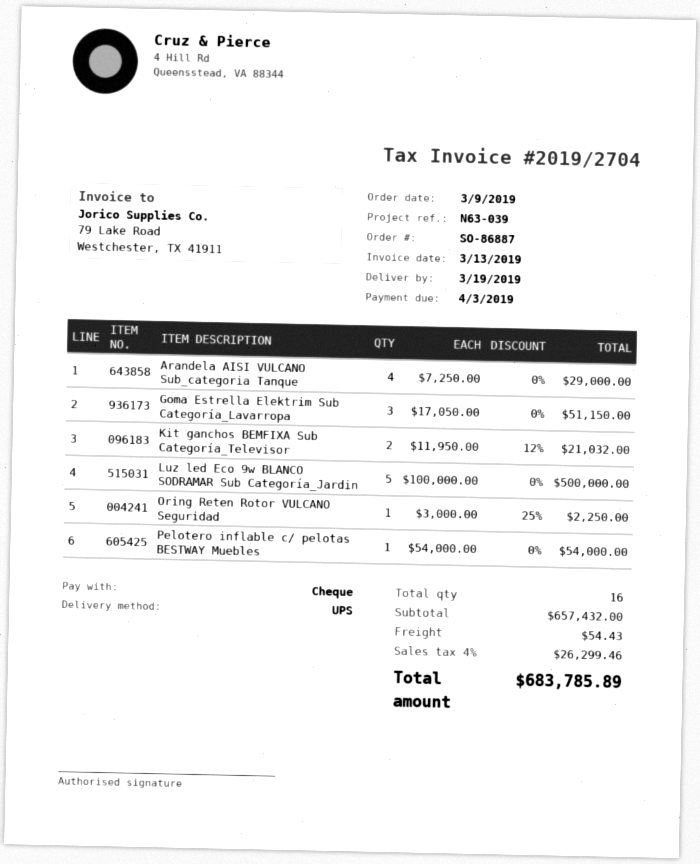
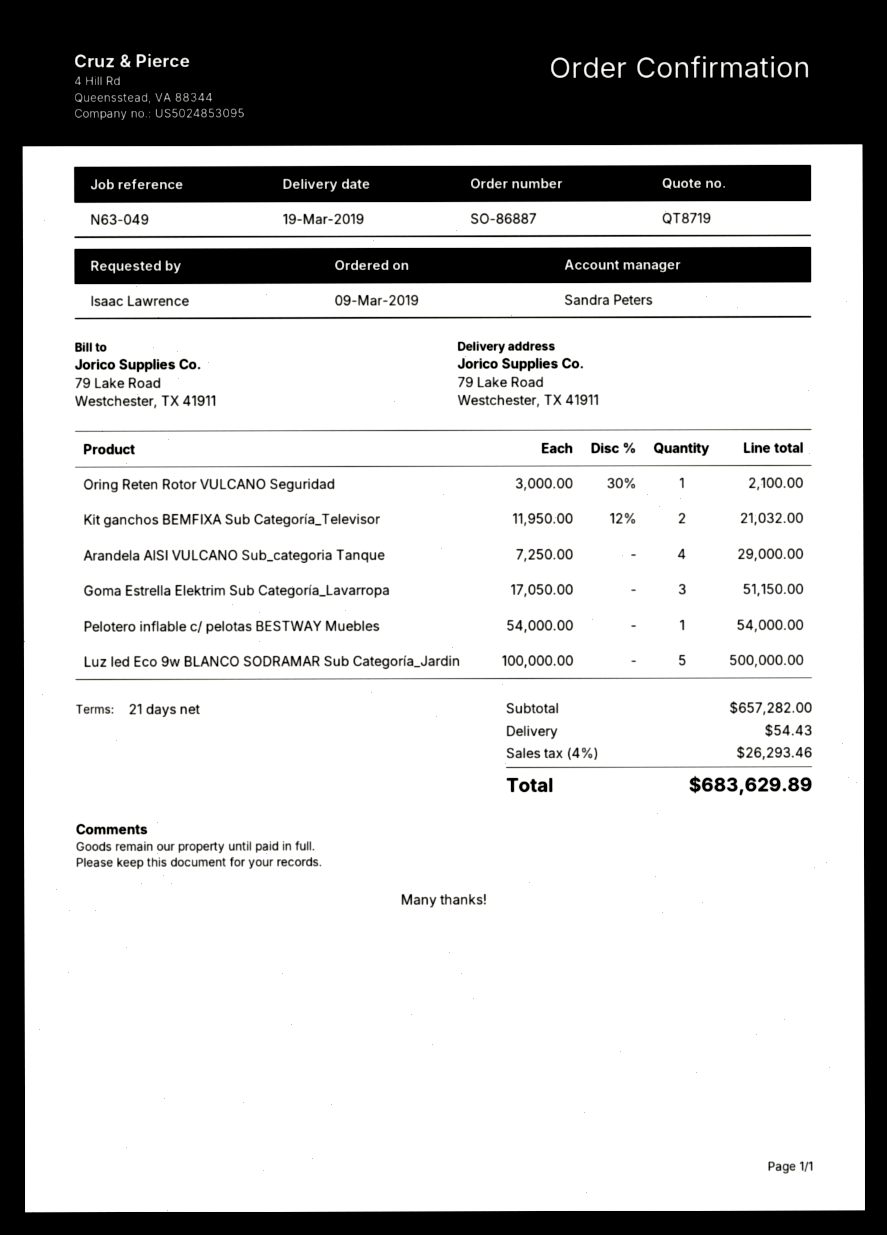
reference: N63-039 -> N63-049
Oring Reten Rotor VULCANO Seguridad: 1 x 3000.00 - 25% = 2250.00 -> 1 x 3000.00 - 30% = 2100.00
subtotal: 657432.00 -> 657282.00
tax: 4% = 26299.46 -> 4% = 26293.46
total: 683785.89 -> 683629.89

